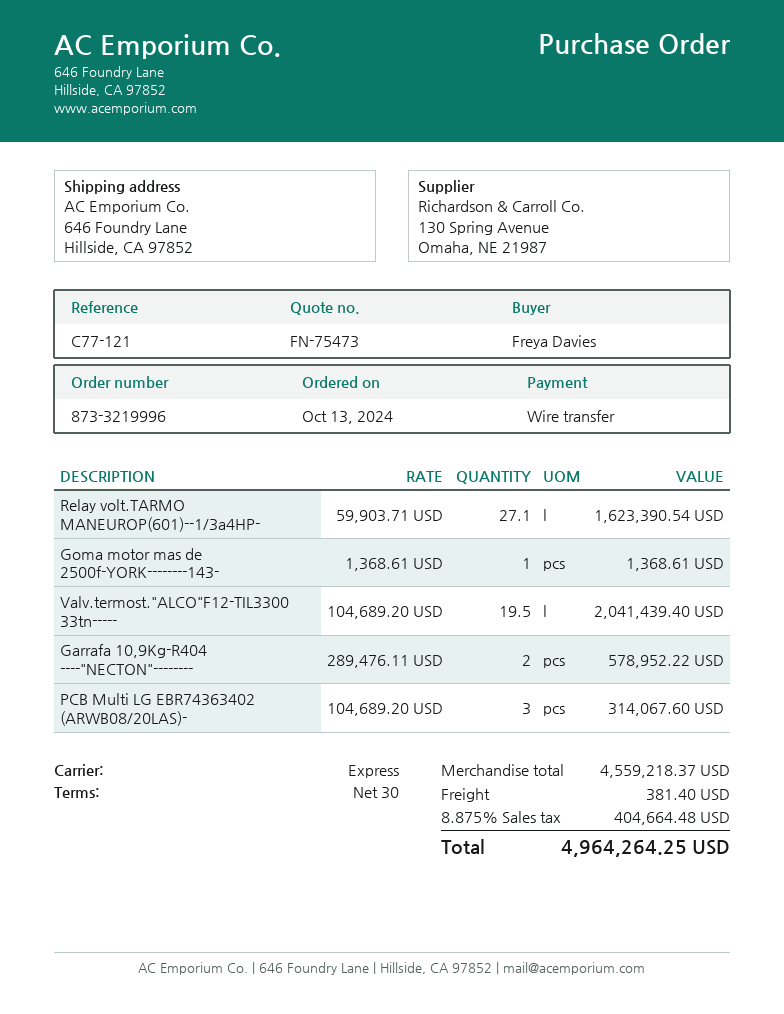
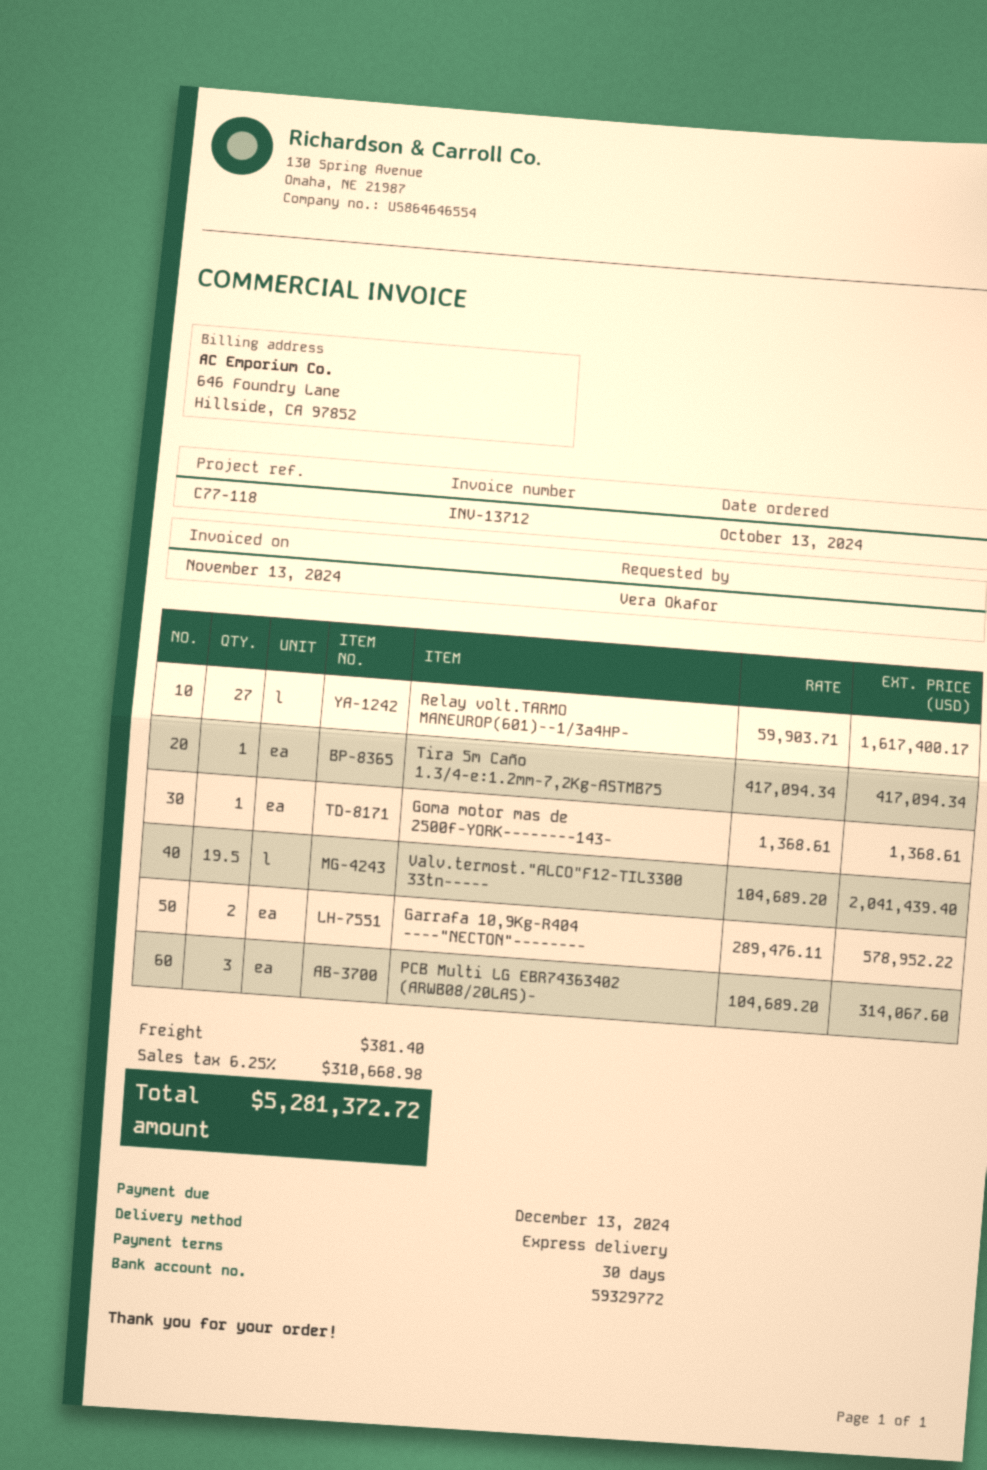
reference: C77-121 -> C77-118
ordered by: Freya Davies -> Vera Okafor
Relay volt.TARMO MANEUROP(601)--1/3a4HP-: 27.1 x 59903.71 = 1623390.54 -> 27 x 59903.71 = 1617400.17
Tira 5m Caño 1.3/4-e:1.2mm-7,2Kg-ASTMB75: none -> 1 x 417094.34 = 417094.34
tax: 8.875% = 404664.48 -> 6.25% = 310668.98
total: 4964264.25 -> 5281372.72

